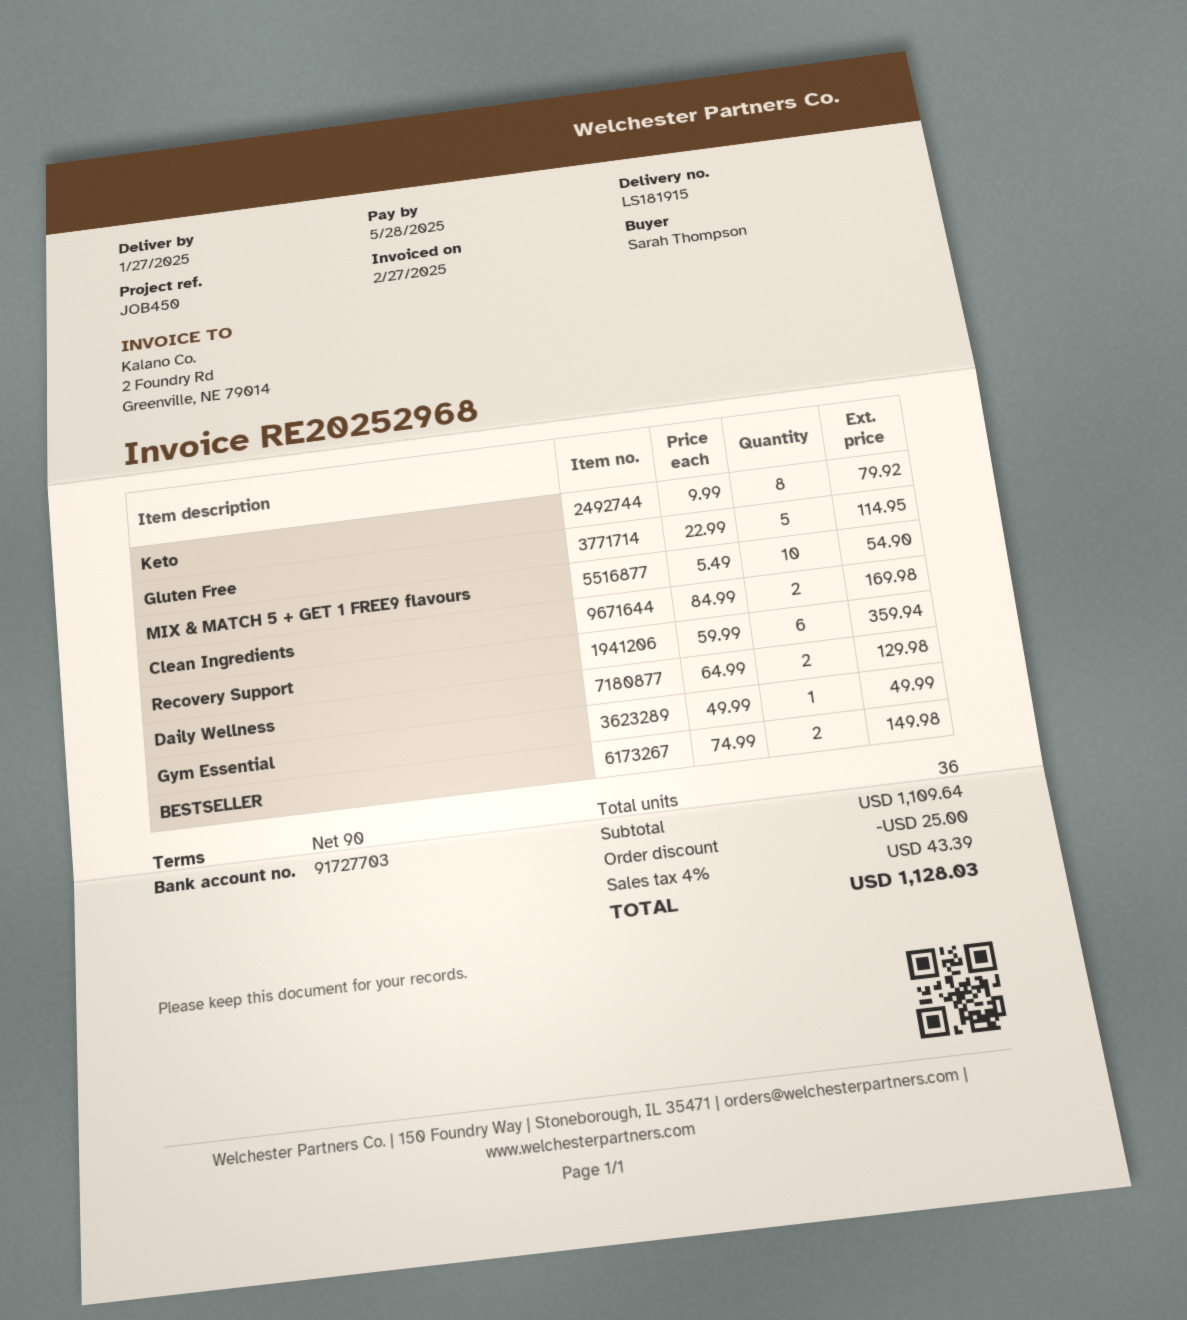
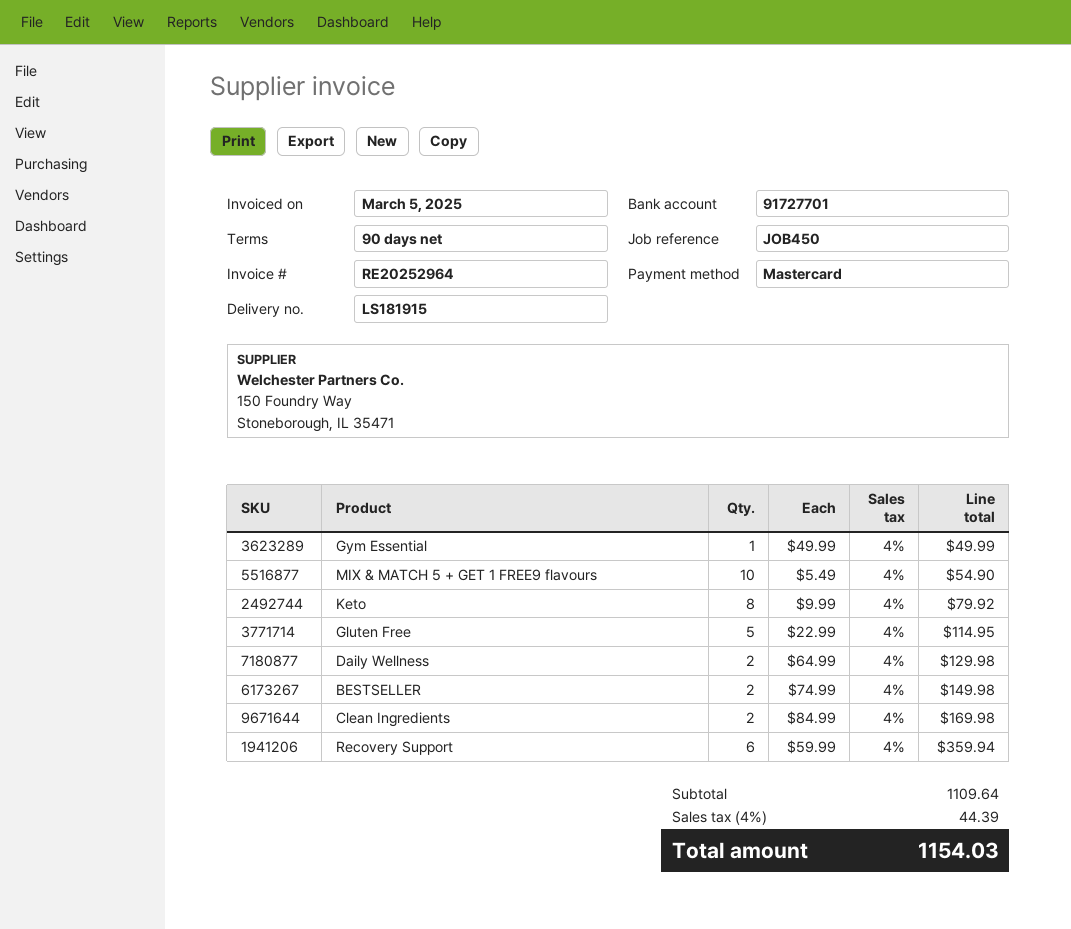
invoice number: RE20252968 -> RE20252964
invoice date: 2025-02-27 -> 2025-03-05
bank account: 91727703 -> 91727701
discount: 25.00 -> none
tax: 4% = 43.39 -> 4% = 44.39
total: 1128.03 -> 1154.03

